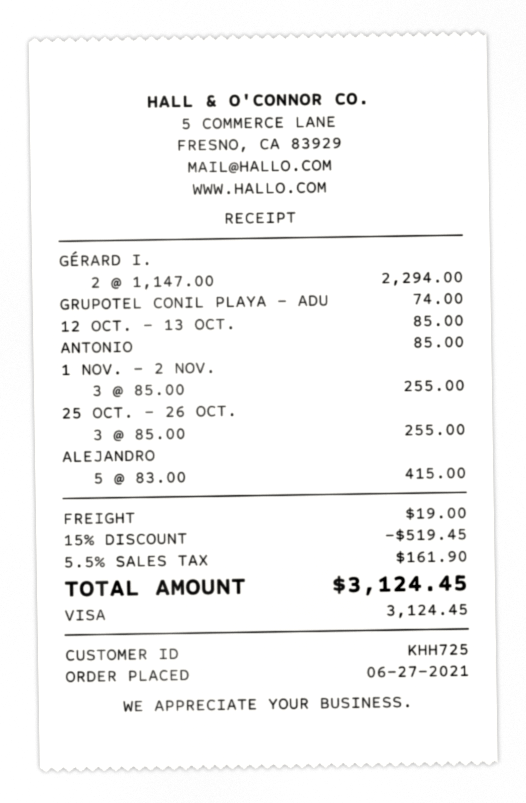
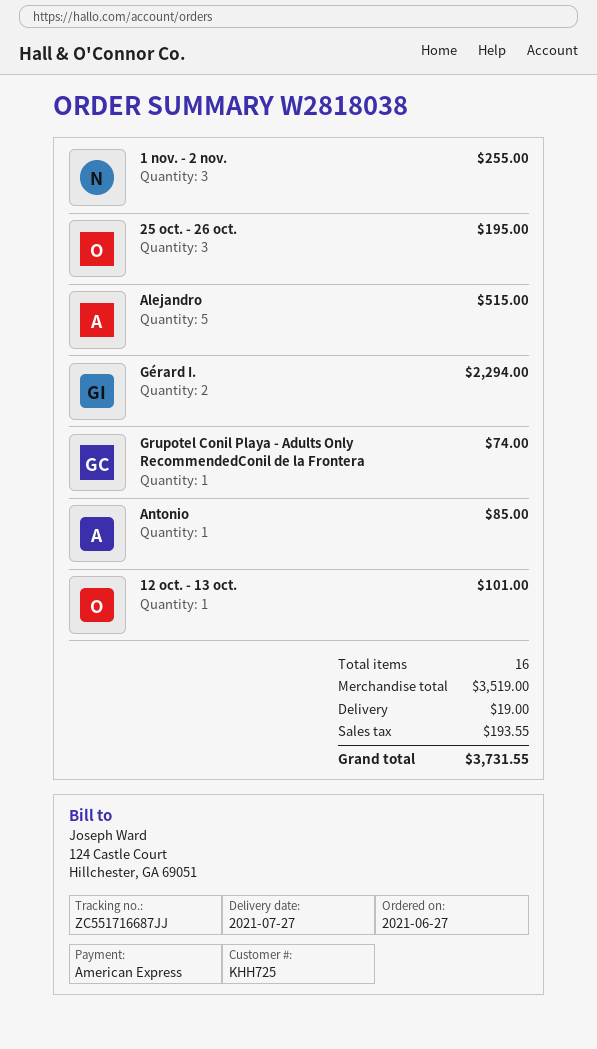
payment method: Visa -> American Express
12 OCT. - 13 OCT.: 1 for 85.00 -> 1 for 101.00
25 OCT. - 26 OCT.: 3 for 255.00 -> 3 for 195.00
ALEJANDRO: 5 for 415.00 -> 5 for 515.00
discount: 15% = 519.45 -> none
tax: 161.90 -> 193.55
total: 3124.45 -> 3731.55

